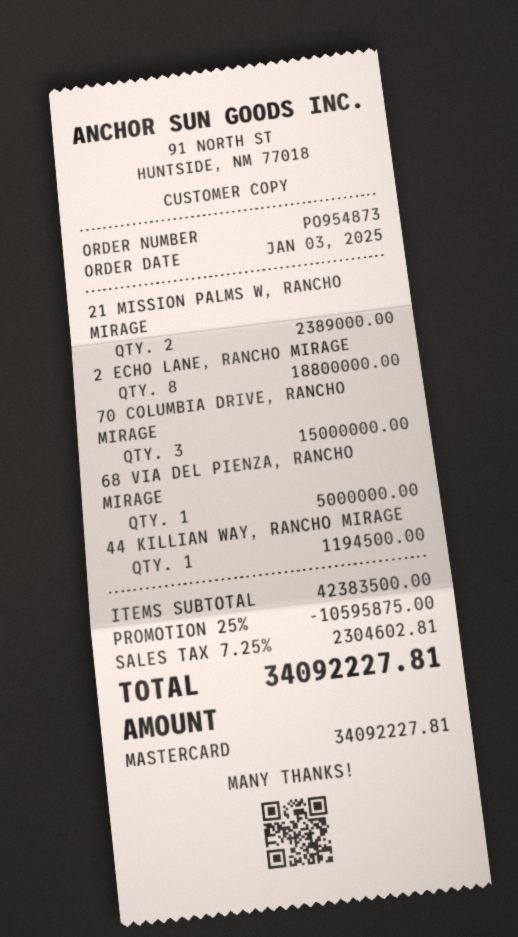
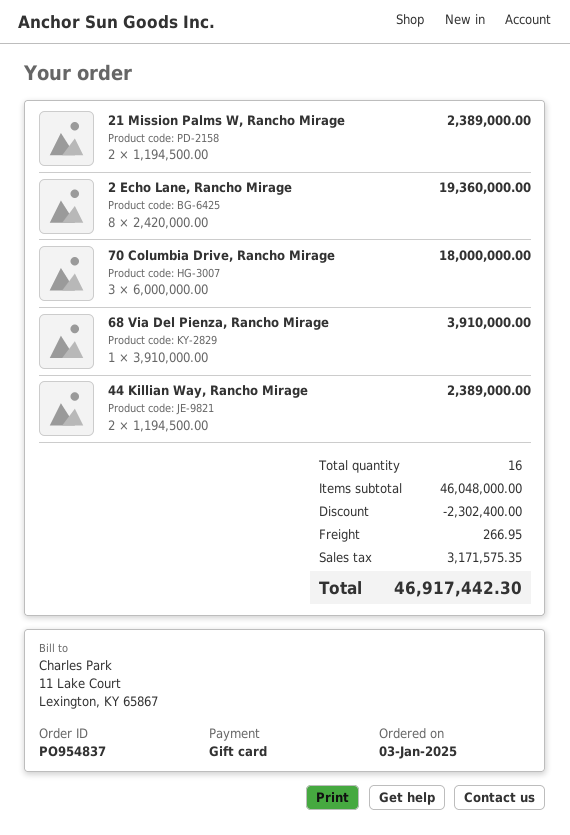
order number: PO954873 -> PO954837
payment method: Mastercard -> gift card
2 ECHO LANE, RANCHO MIRAGE: 8 for 18800000.00 -> 8 for 19360000.00
70 COLUMBIA DRIVE, RANCHO MIRAGE: 3 for 15000000.00 -> 3 for 18000000.00
68 VIA DEL PIENZA, RANCHO MIRAGE: 1 for 5000000.00 -> 1 for 3910000.00
44 KILLIAN WAY, RANCHO MIRAGE: 1 for 1194500.00 -> 2 for 2389000.00
subtotal: 42383500.00 -> 46048000.00
discount: 10595875.00 -> 2302400.00
shipping: none -> 266.95
tax: 2304602.81 -> 3171575.35
total: 34092227.81 -> 46917442.30

